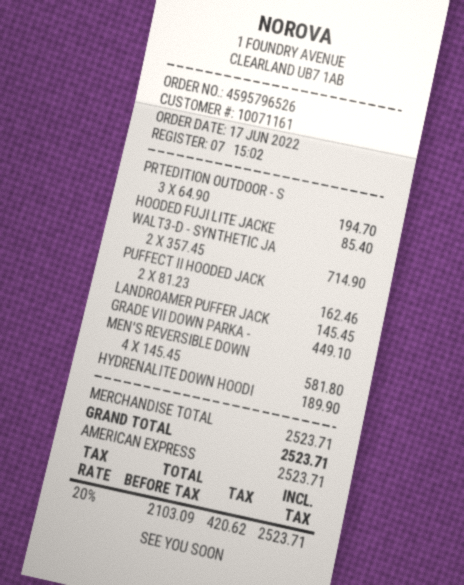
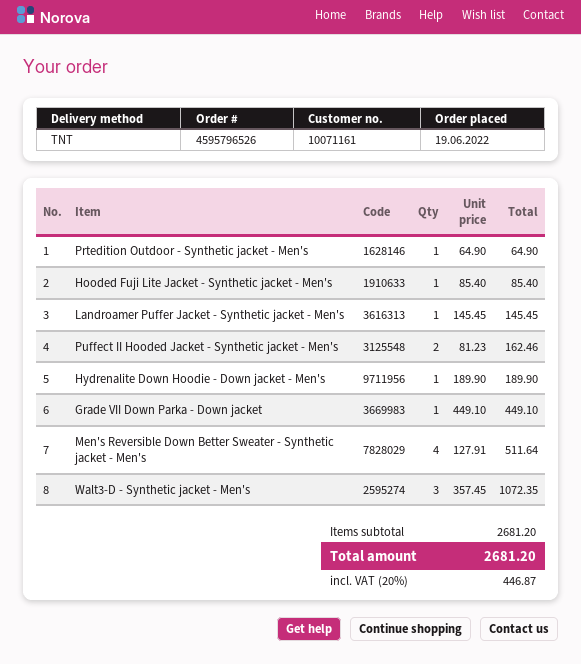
order date: 2022-06-17 -> 2022-06-19
PRTEDITION OUTDOOR - S: 3 x 64.90 = 194.70 -> 1 x 64.90 = 64.90
WALT3-D - SYNTHETIC JA: 2 x 357.45 = 714.90 -> 3 x 357.45 = 1072.35
MEN'S REVERSIBLE DOWN: 4 x 145.45 = 581.80 -> 4 x 127.91 = 511.64
subtotal: 2523.71 -> 2681.20
tax: 20% = 420.62 -> 20% = 446.87
total: 2523.71 -> 2681.20

